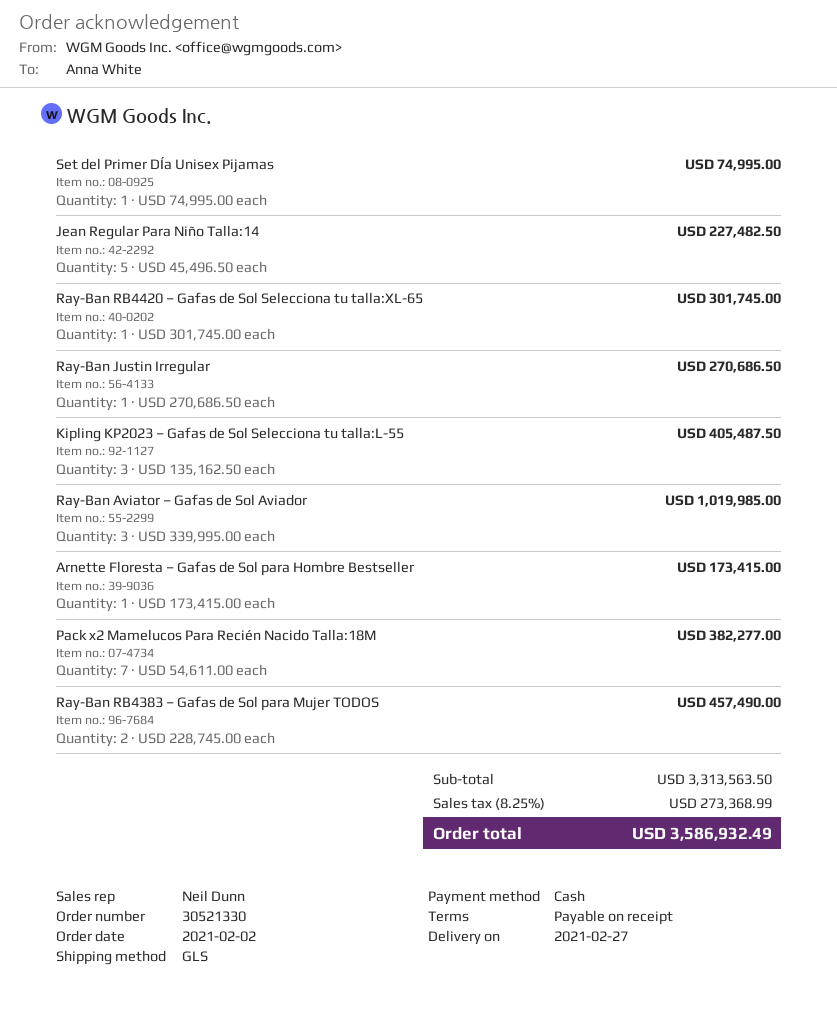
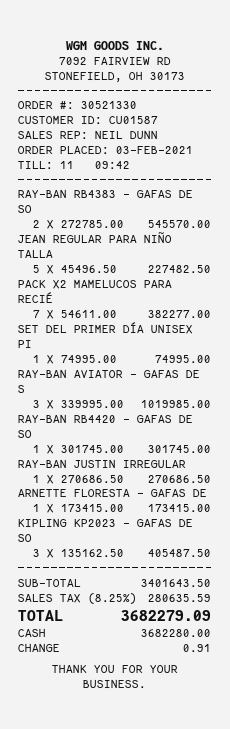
order date: 2021-02-02 -> 2021-02-03
Ray-Ban RB4383 – Gafas de Sol para Mujer TODOS: 2 x 228745.00 = 457490.00 -> 2 x 272785.00 = 545570.00
subtotal: 3313563.50 -> 3401643.50
tax: 8.25% = 273368.99 -> 8.25% = 280635.59
total: 3586932.49 -> 3682279.09

